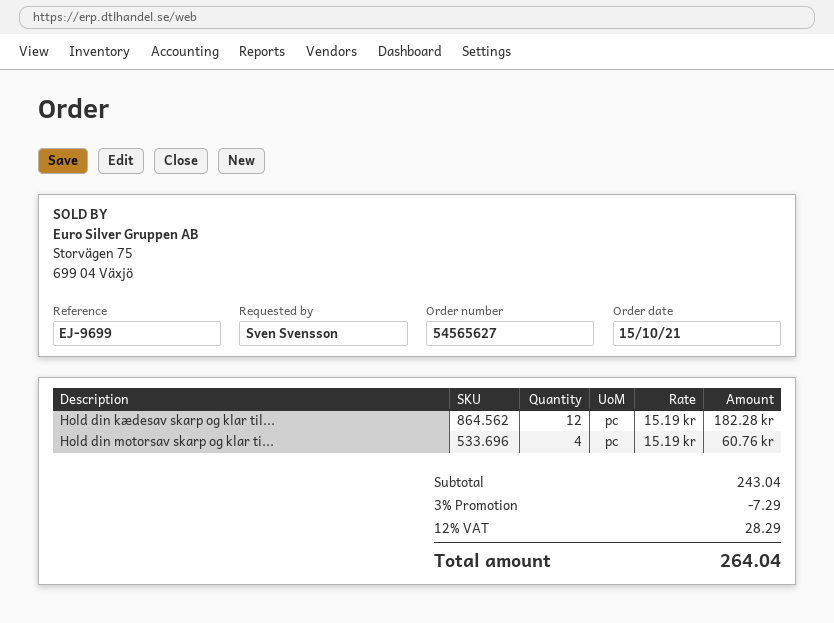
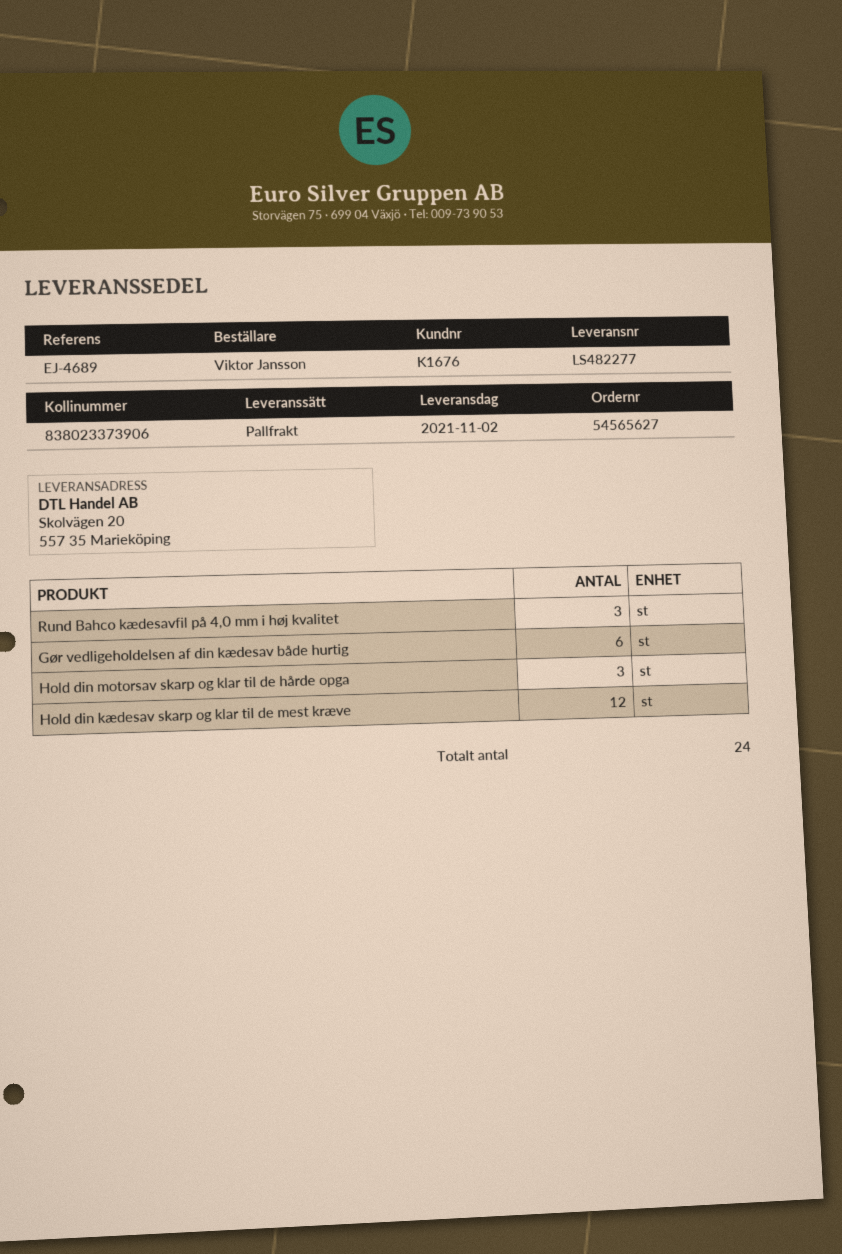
reference: EJ-9699 -> EJ-4689
ordered by: Sven Svensson -> Viktor Jansson
Hold din motorsav skarp og klar ti...: 4 -> 3
Rund Bahco kædesavfil på 4,0 mm i høj kvalitet: none -> 3
Gør vedligeholdelsen af din kædesav både hurtig: none -> 6

